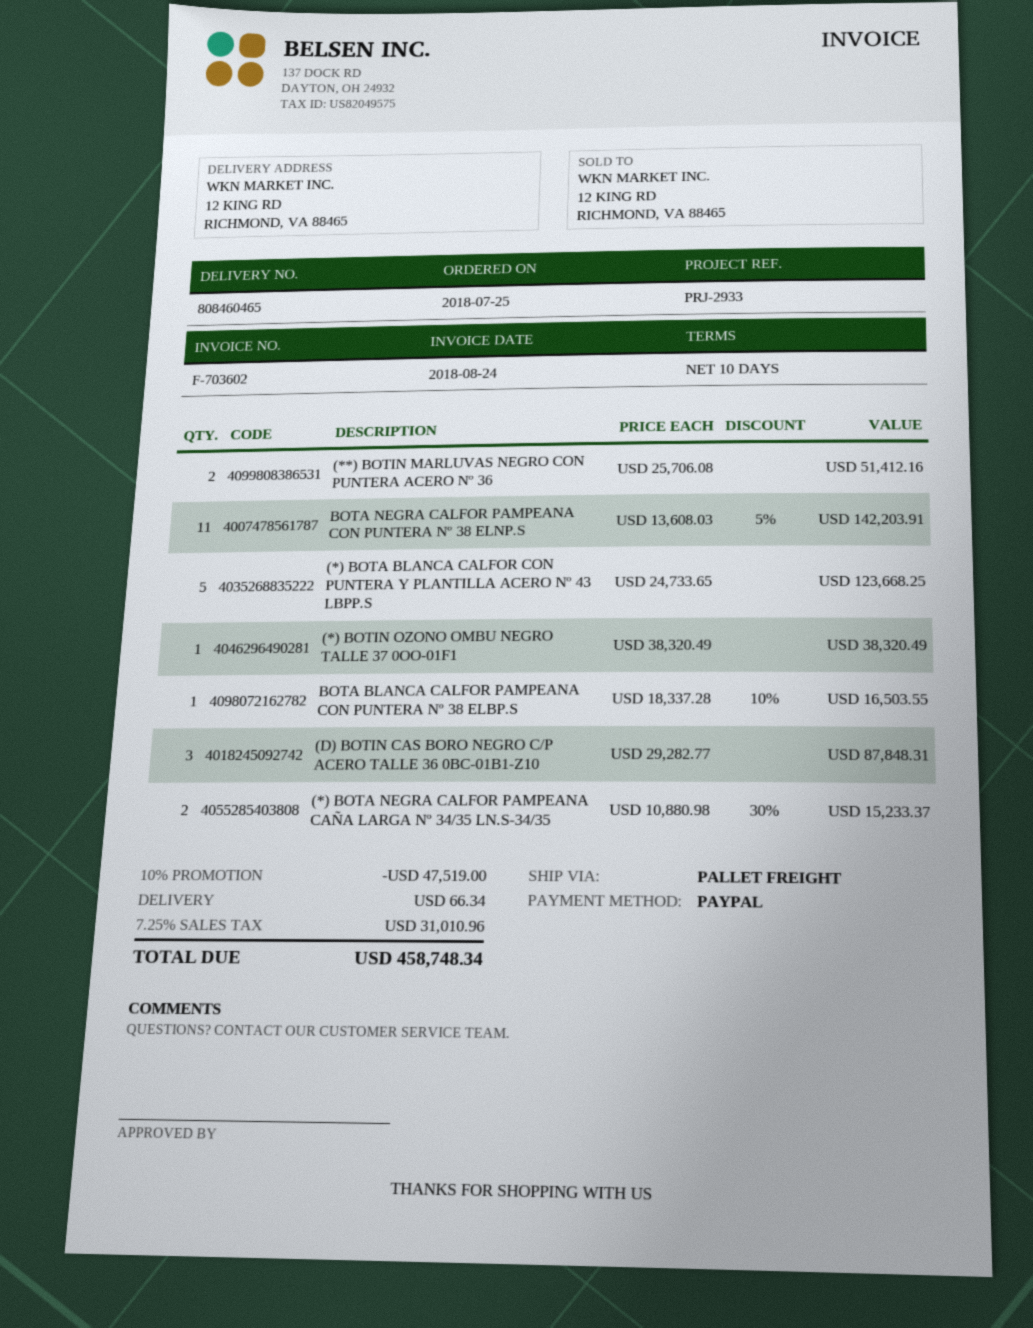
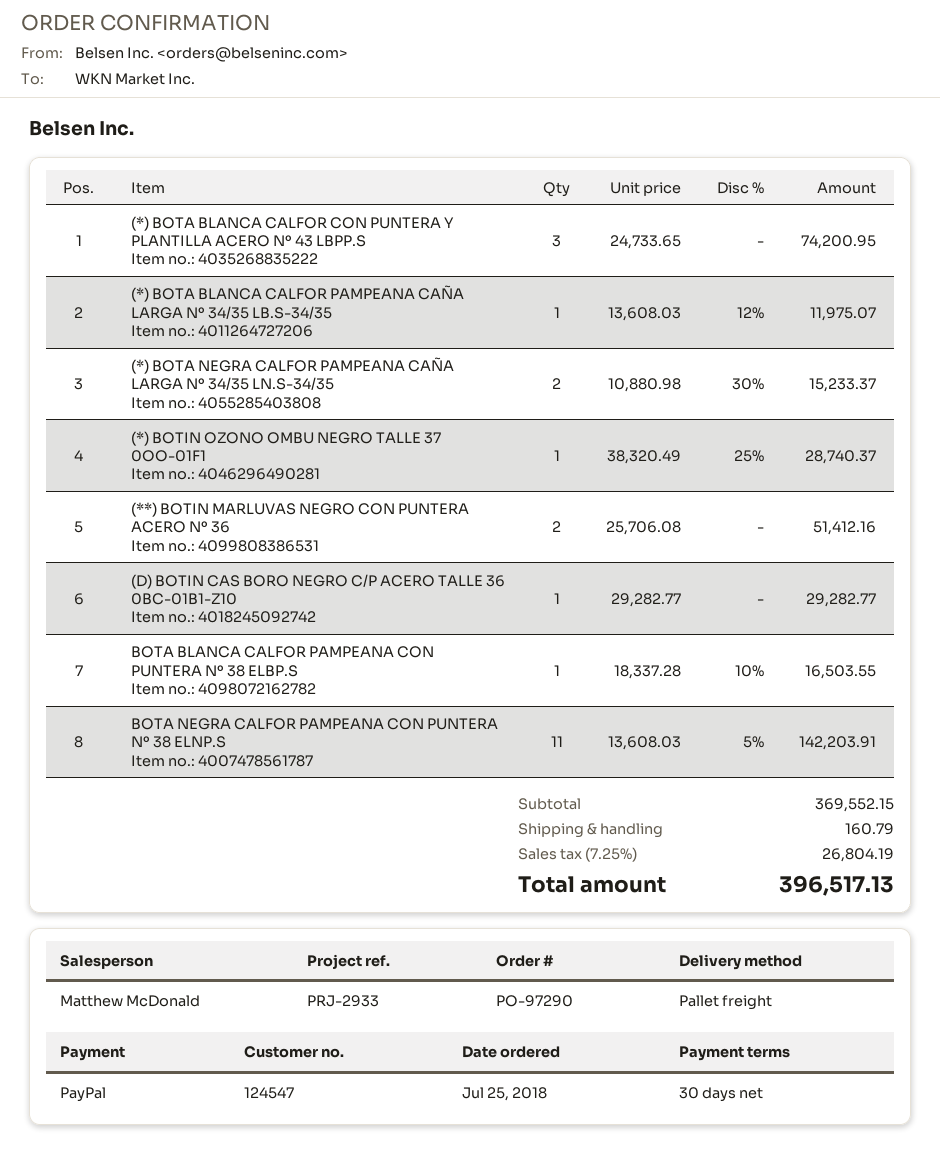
payment terms: 10 days -> 30 days
(*) BOTA BLANCA CALFOR CON PUNTERA Y PLANTILLA ACERO Nº 43 LBPP.S: 5 x 24733.65 = 123668.25 -> 3 x 24733.65 = 74200.95
(*) BOTIN OZONO OMBU NEGRO TALLE 37 0OO-01F1: 1 x 38320.49 = 38320.49 -> 1 x 38320.49 - 25% = 28740.37
(D) BOTIN CAS BORO NEGRO C/P ACERO TALLE 36 0BC-01B1-Z10: 3 x 29282.77 = 87848.31 -> 1 x 29282.77 = 29282.77
(*) BOTA BLANCA CALFOR PAMPEANA CAÑA LARGA Nº 34/35 LB.S-34/35: none -> 1 x 13608.03 - 12% = 11975.07
discount: 10% = 47519.00 -> none
shipping: 66.34 -> 160.79
tax: 7.25% = 31010.96 -> 7.25% = 26804.19
total: 458748.34 -> 396517.13

